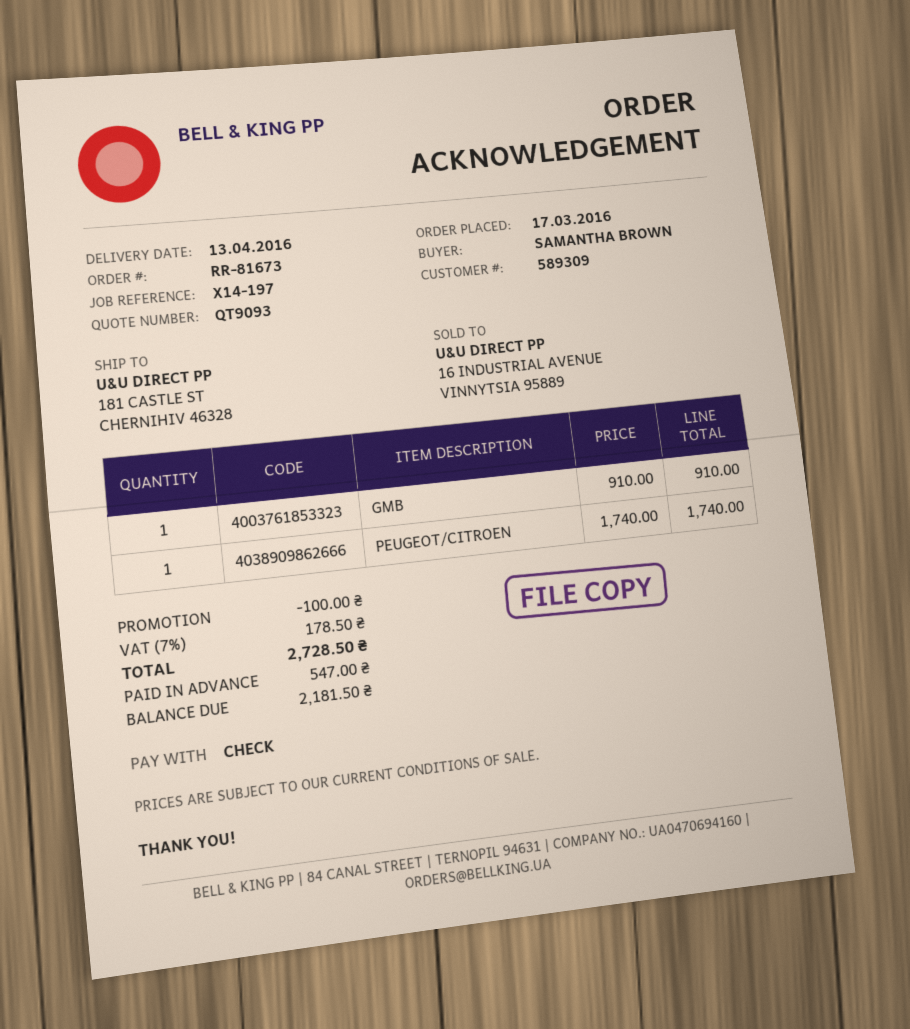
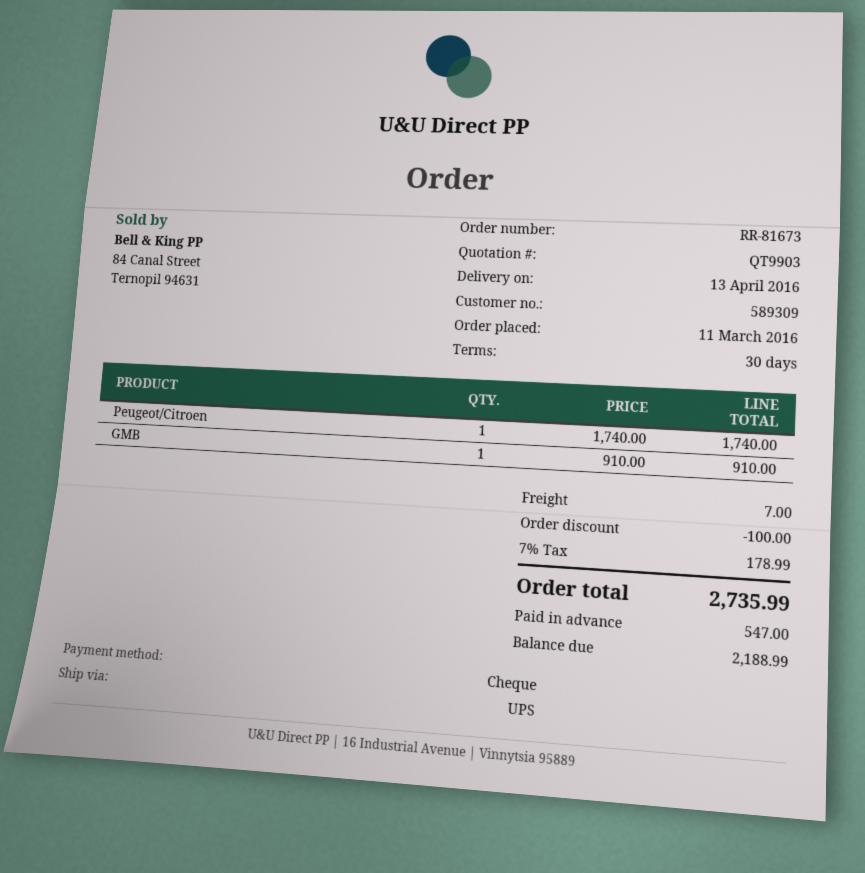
quote number: QT9093 -> QT9903
order date: 2016-03-17 -> 2016-03-11
shipping: none -> 7.00
tax: 7% = 178.50 -> 7% = 178.99
total: 2728.50 -> 2735.99
balance: 2181.50 -> 2188.99

